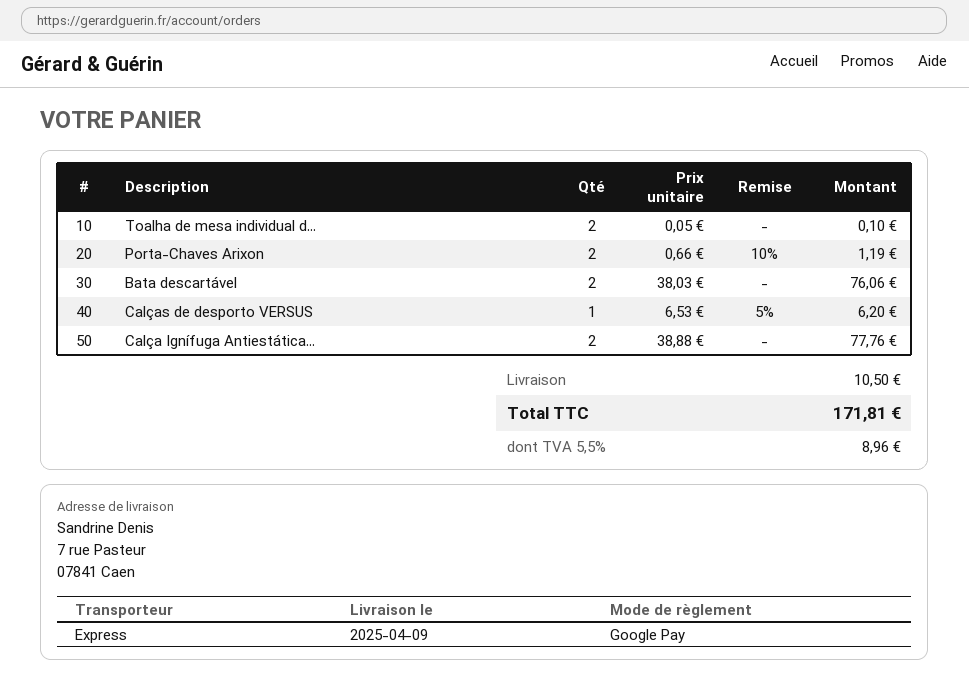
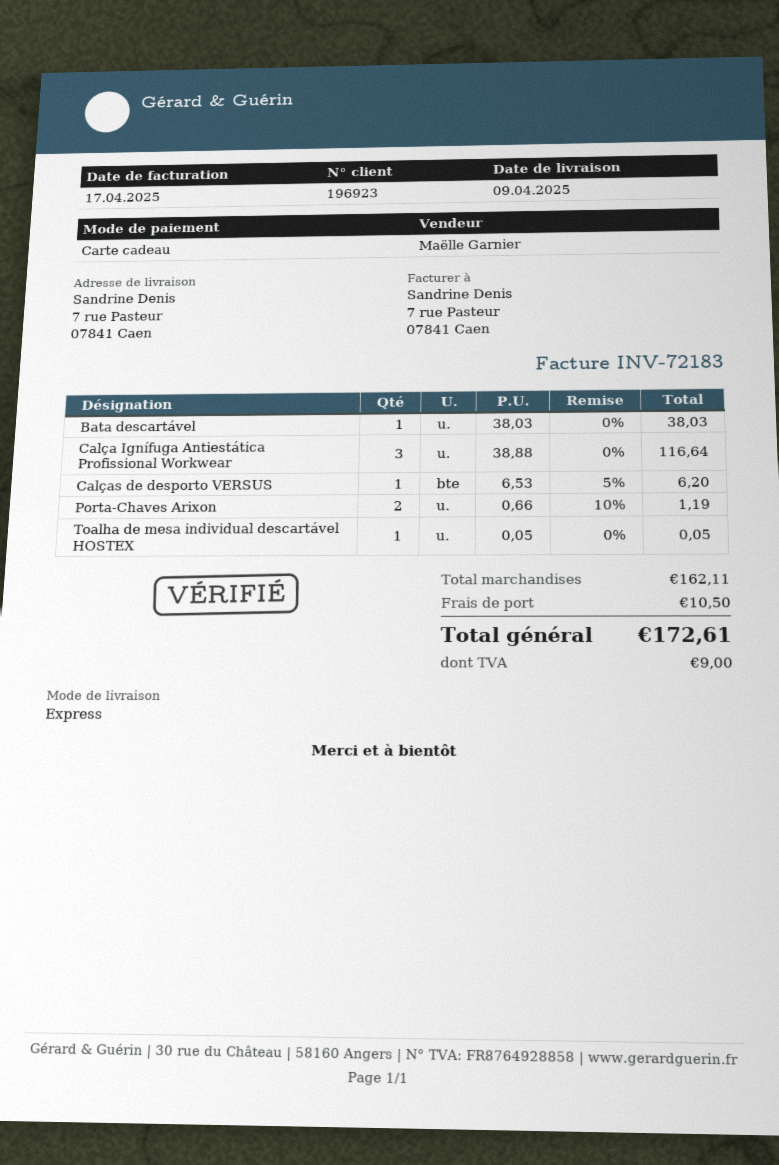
payment method: Google Pay -> gift card
Toalha de mesa individual d...: 2 x 0.05 = 0.10 -> 1 x 0.05 = 0.05
Bata descartável: 2 x 38.03 = 76.06 -> 1 x 38.03 = 38.03
Calça Ignífuga Antiestática...: 2 x 38.88 = 77.76 -> 3 x 38.88 = 116.64
tax: 8.96 -> 9.00
total: 171.81 -> 172.61

